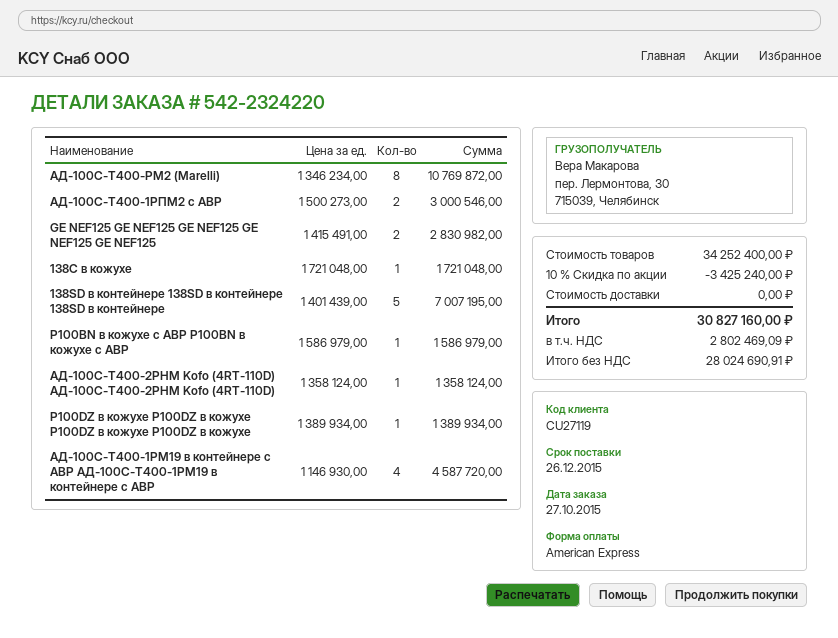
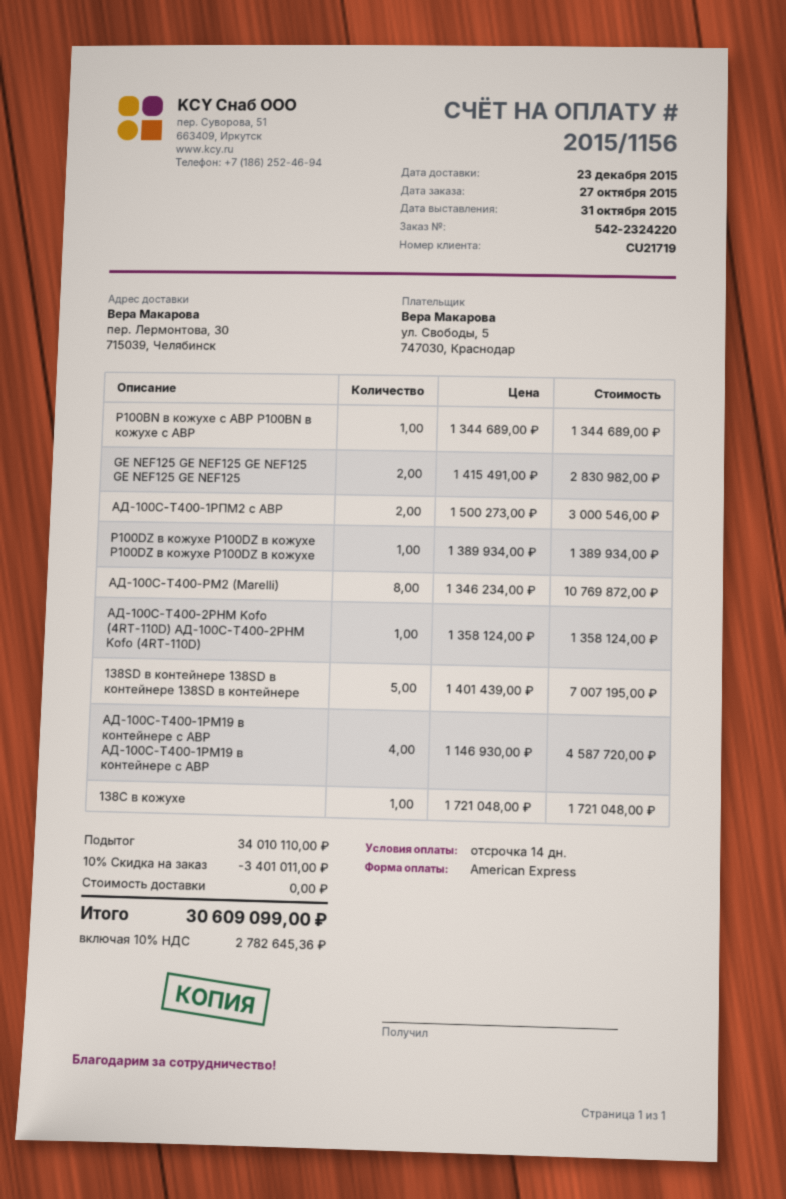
delivery date: 2015-12-26 -> 2015-12-23
customer number: CU27119 -> CU21719
P100BN в кожухе с АВР P100BN в кожухе с АВР: 1 x 1586979.00 = 1586979.00 -> 1 x 1344689.00 = 1344689.00
subtotal: 34252400.00 -> 34010110.00
discount: 10% = 3425240.00 -> 10% = 3401011.00
tax: 2802469.09 -> 2782645.36
total: 30827160.00 -> 30609099.00

